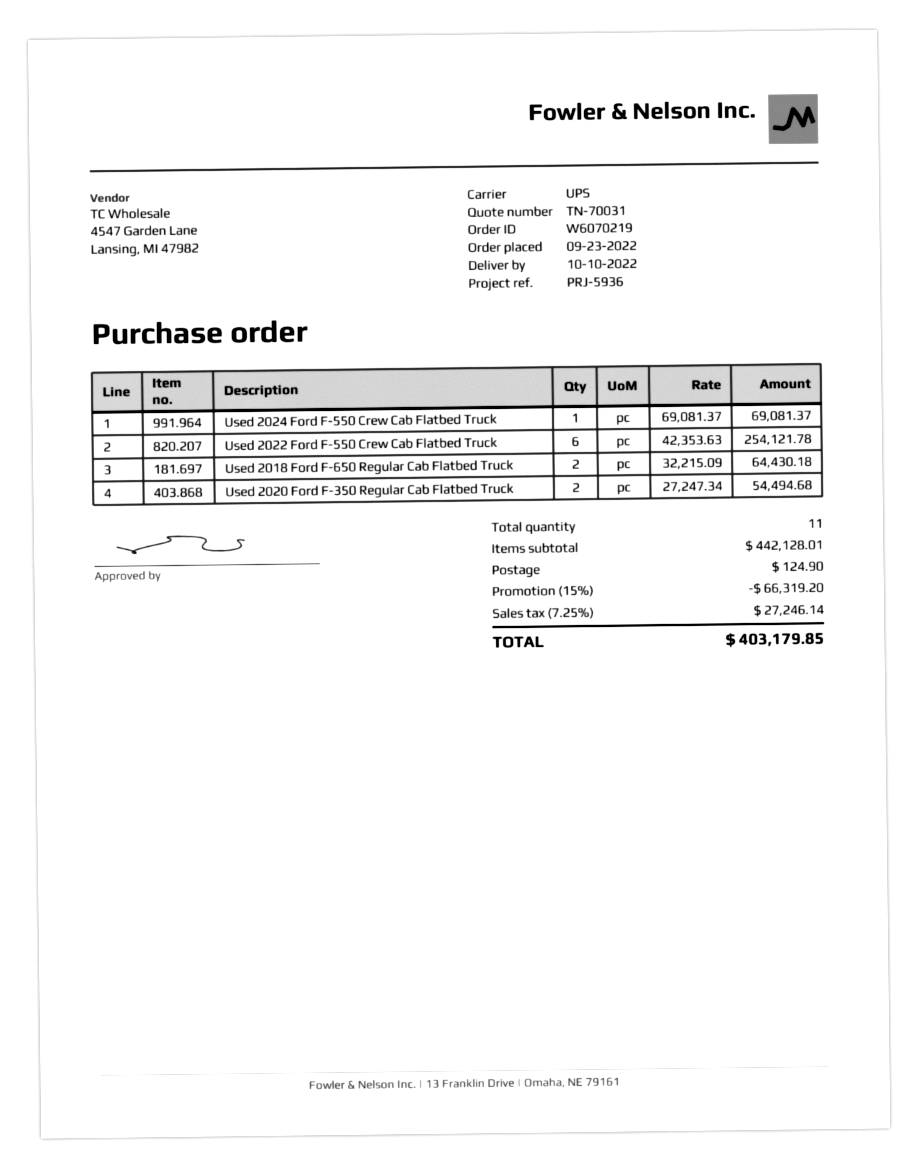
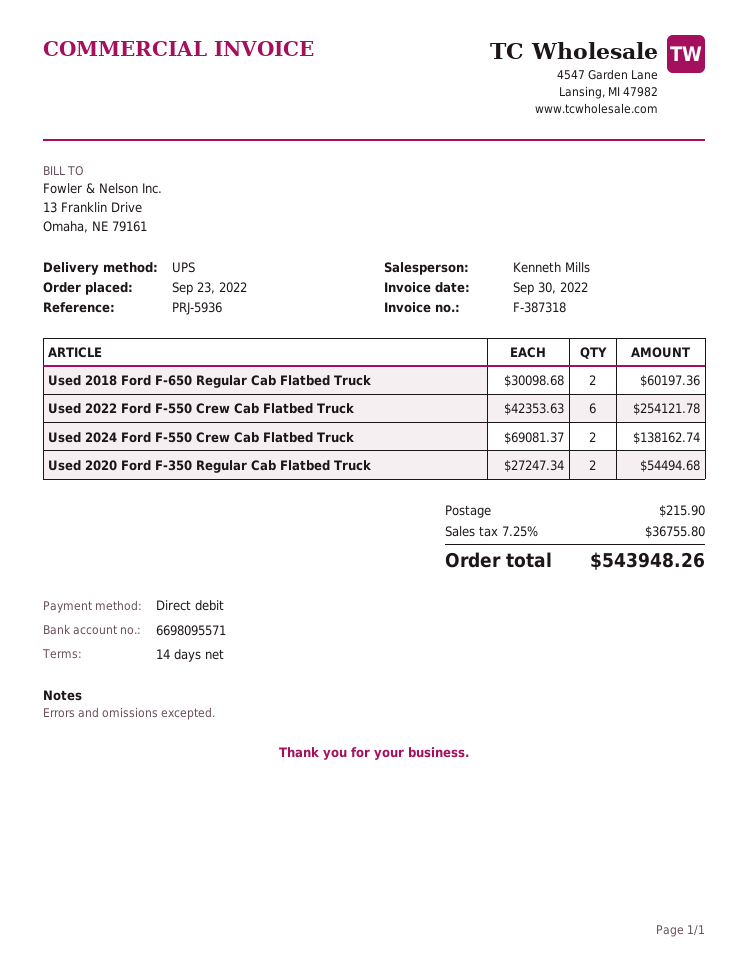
Used 2024 Ford F-550 Crew Cab Flatbed Truck: 1 x 69081.37 = 69081.37 -> 2 x 69081.37 = 138162.74
Used 2018 Ford F-650 Regular Cab Flatbed Truck: 2 x 32215.09 = 64430.18 -> 2 x 30098.68 = 60197.36
discount: 15% = 66319.20 -> none
shipping: 124.90 -> 215.90
tax: 7.25% = 27246.14 -> 7.25% = 36755.80
total: 403179.85 -> 543948.26

